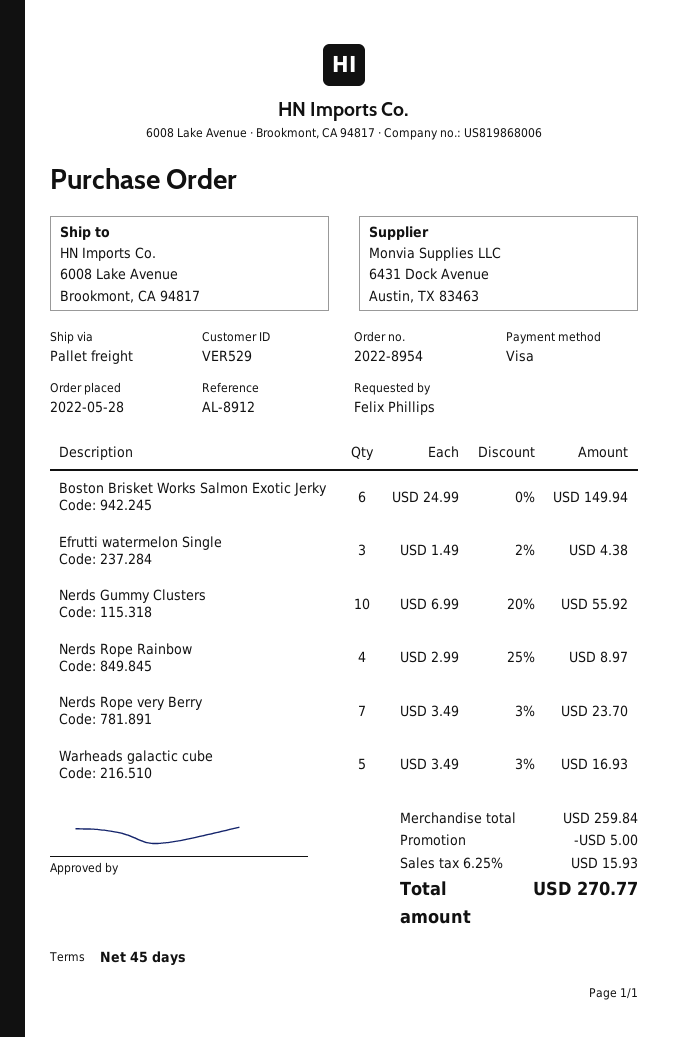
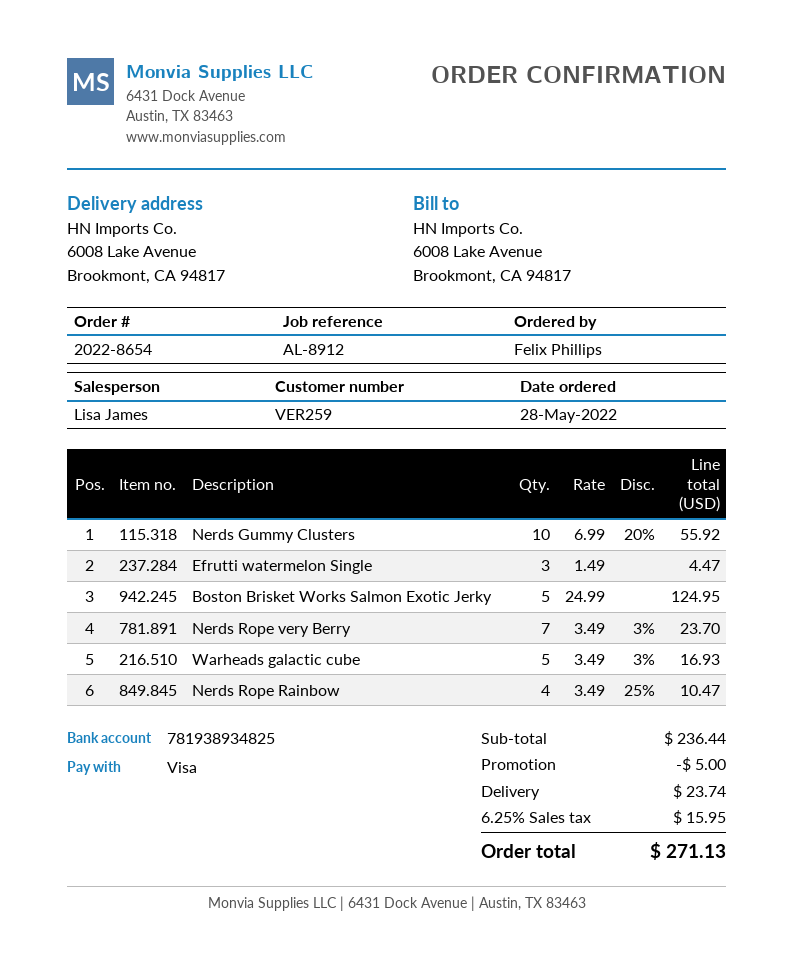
order number: 2022-8954 -> 2022-8654
customer number: VER529 -> VER259
Boston Brisket Works Salmon Exotic Jerky: 6 x 24.99 = 149.94 -> 5 x 24.99 = 124.95
Efrutti watermelon Single: 3 x 1.49 - 2% = 4.38 -> 3 x 1.49 = 4.47
Nerds Rope Rainbow: 4 x 2.99 - 25% = 8.97 -> 4 x 3.49 - 25% = 10.47
subtotal: 259.84 -> 236.44
shipping: none -> 23.74
tax: 6.25% = 15.93 -> 6.25% = 15.95
total: 270.77 -> 271.13

